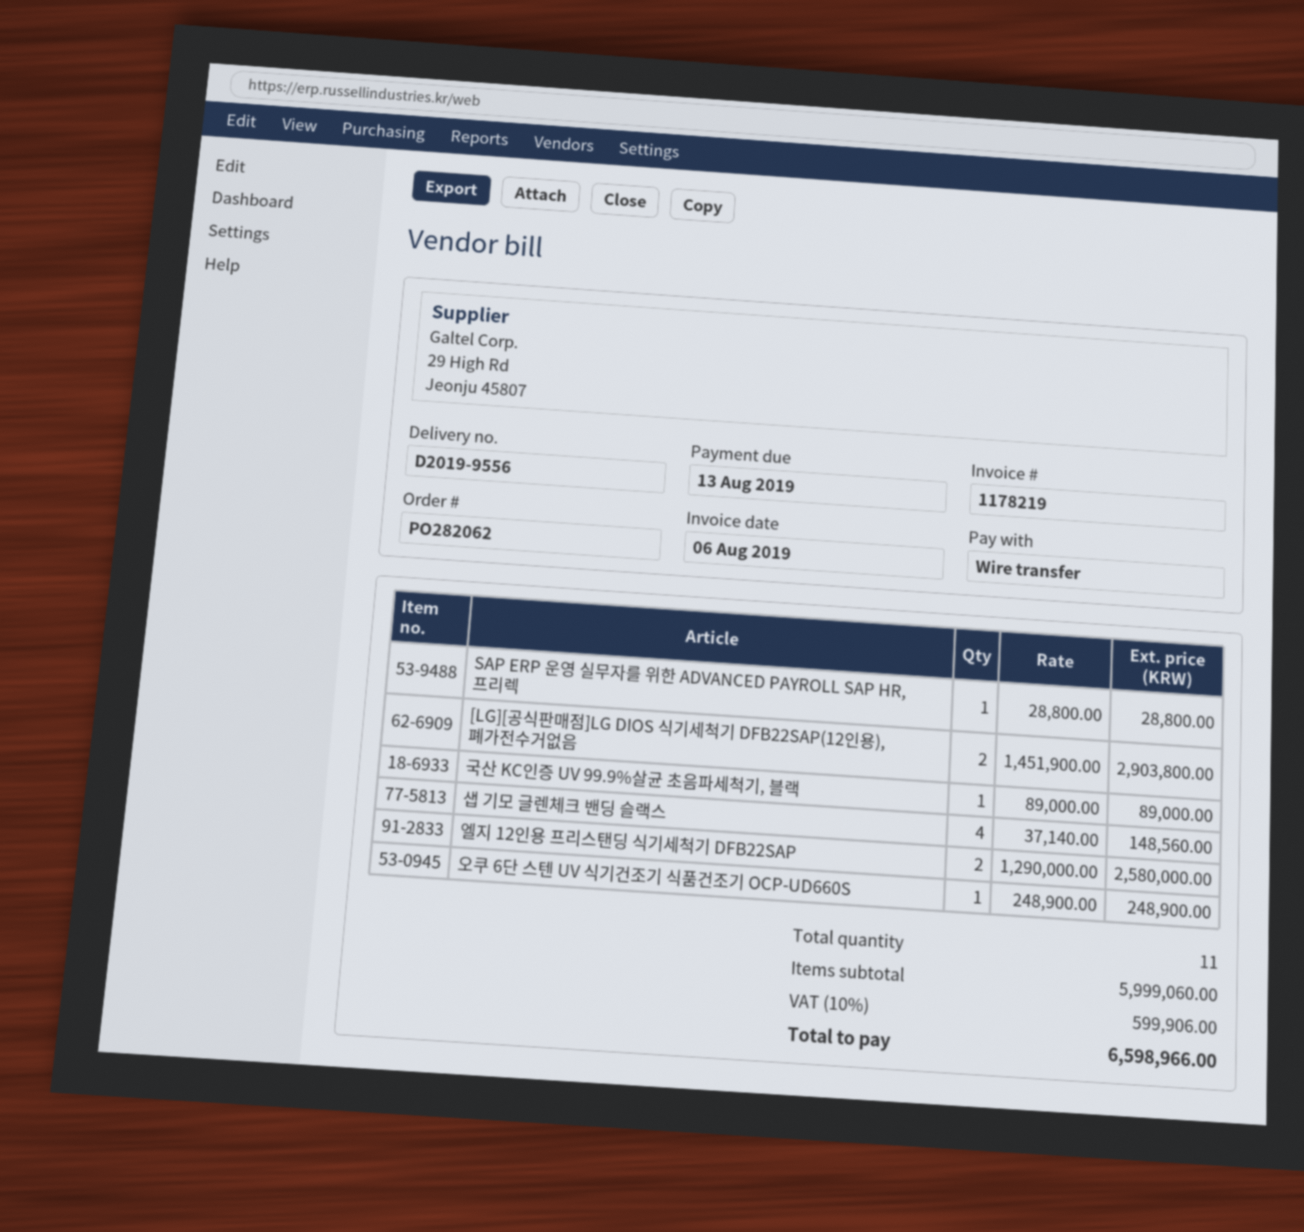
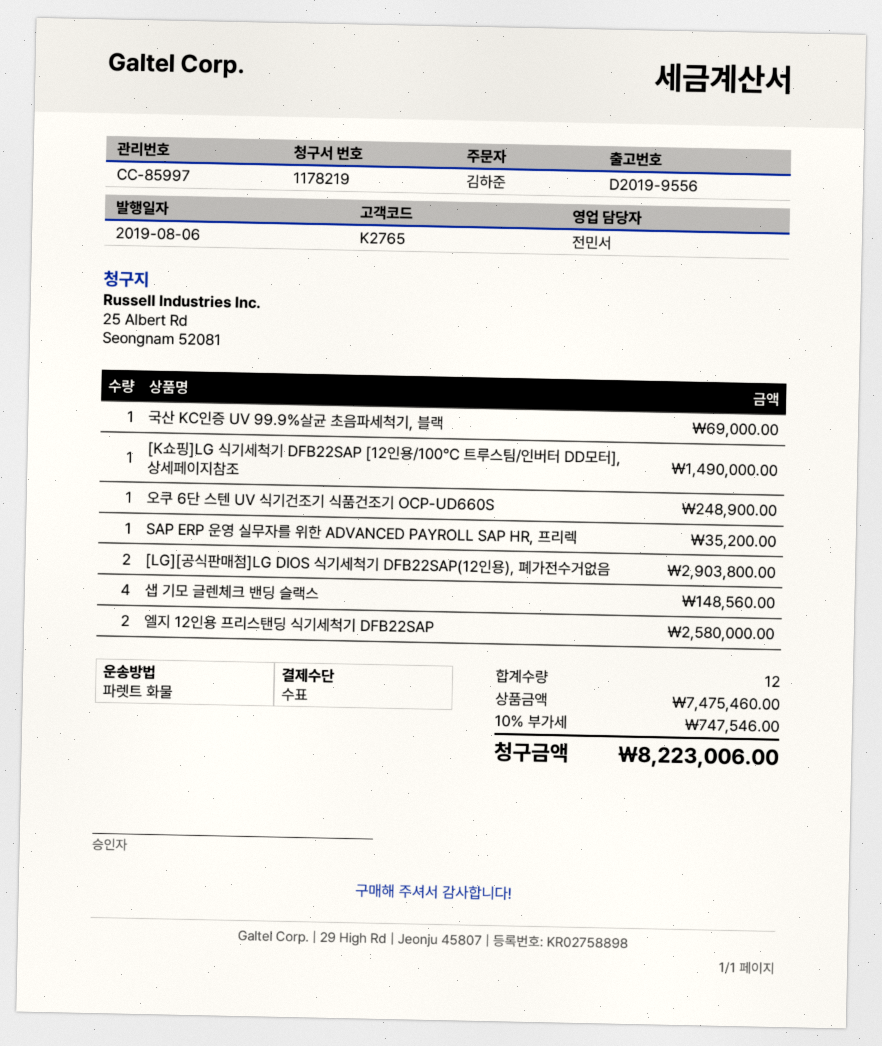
payment method: bank transfer -> cheque
SAP ERP 운영 실무자를 위한 ADVANCED PAYROLL SAP HR, 프리렉: 1 for 28800.00 -> 1 for 35200.00
국산 KC인증 UV 99.9%살균 초음파세척기, 블랙: 1 for 89000.00 -> 1 for 69000.00
[K쇼핑]LG 식기세척기 DFB22SAP [12인용/100℃ 트루스팀/인버터 DD모터], 상세페이지참조: none -> 1 for 1490000.00
total quantity: 11 -> 12
subtotal: 5999060.00 -> 7475460.00
tax: 10% = 599906.00 -> 10% = 747546.00
total: 6598966.00 -> 8223006.00

